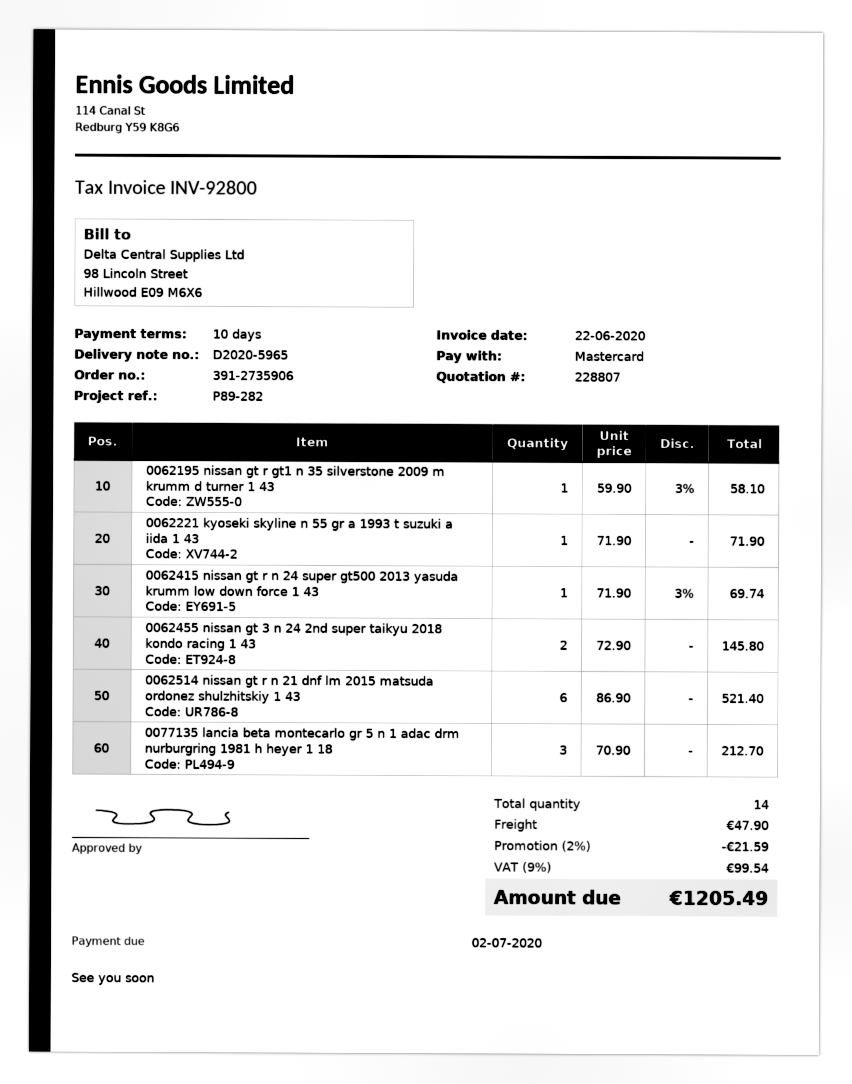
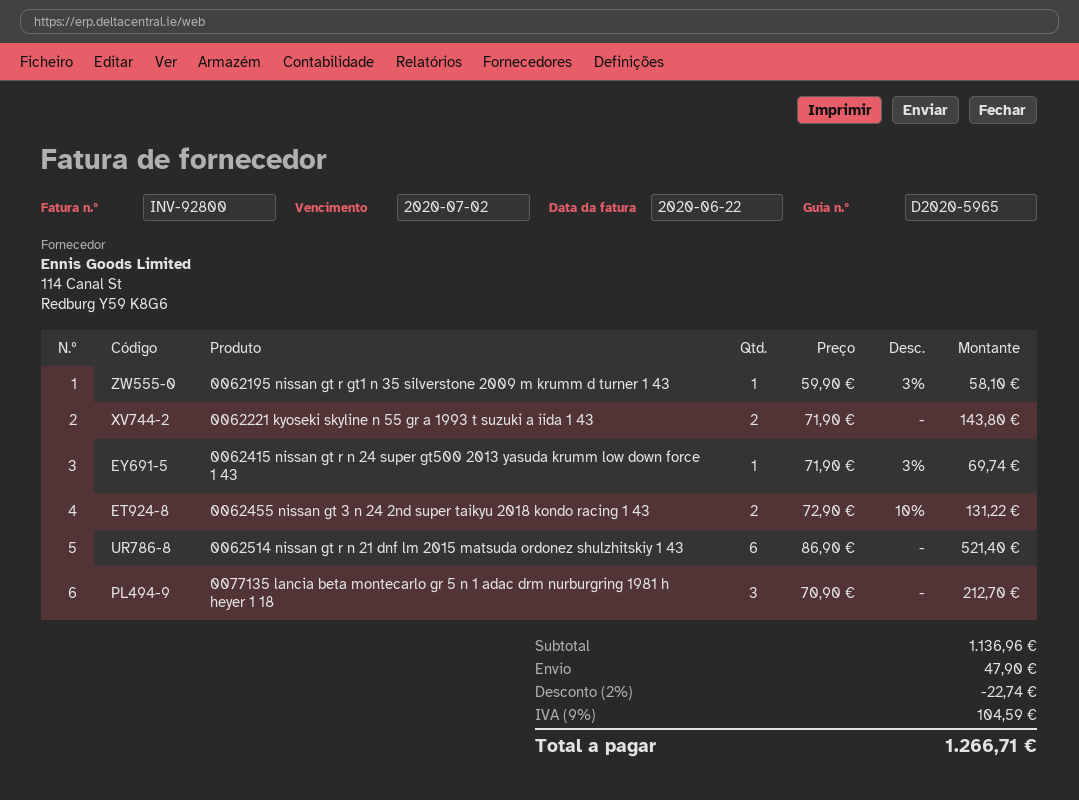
0062221 kyoseki skyline n 55 gr a 1993 t suzuki a iida 1 43: 1 x 71.90 = 71.90 -> 2 x 71.90 = 143.80
0062455 nissan gt 3 n 24 2nd super taikyu 2018 kondo racing 1 43: 2 x 72.90 = 145.80 -> 2 x 72.90 - 10% = 131.22
discount: 2% = 21.59 -> 2% = 22.74
tax: 9% = 99.54 -> 9% = 104.59
total: 1205.49 -> 1266.71

